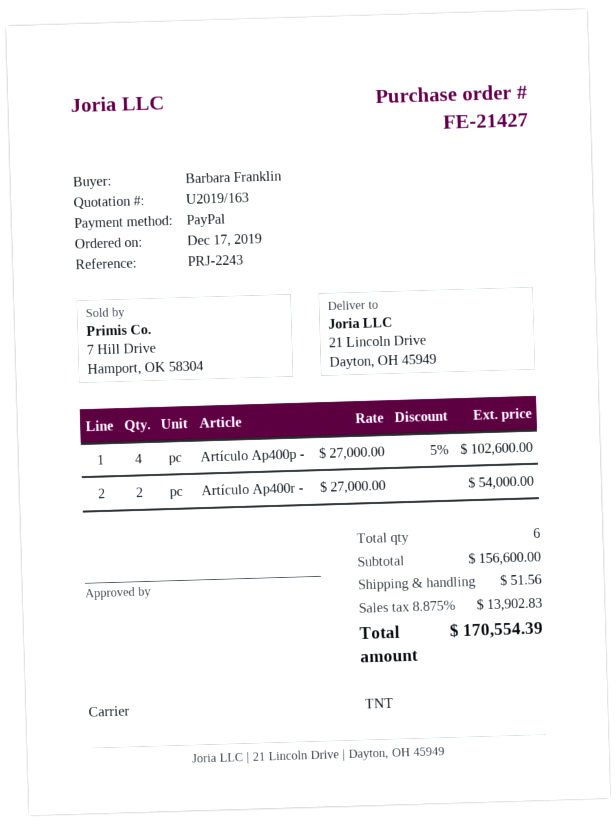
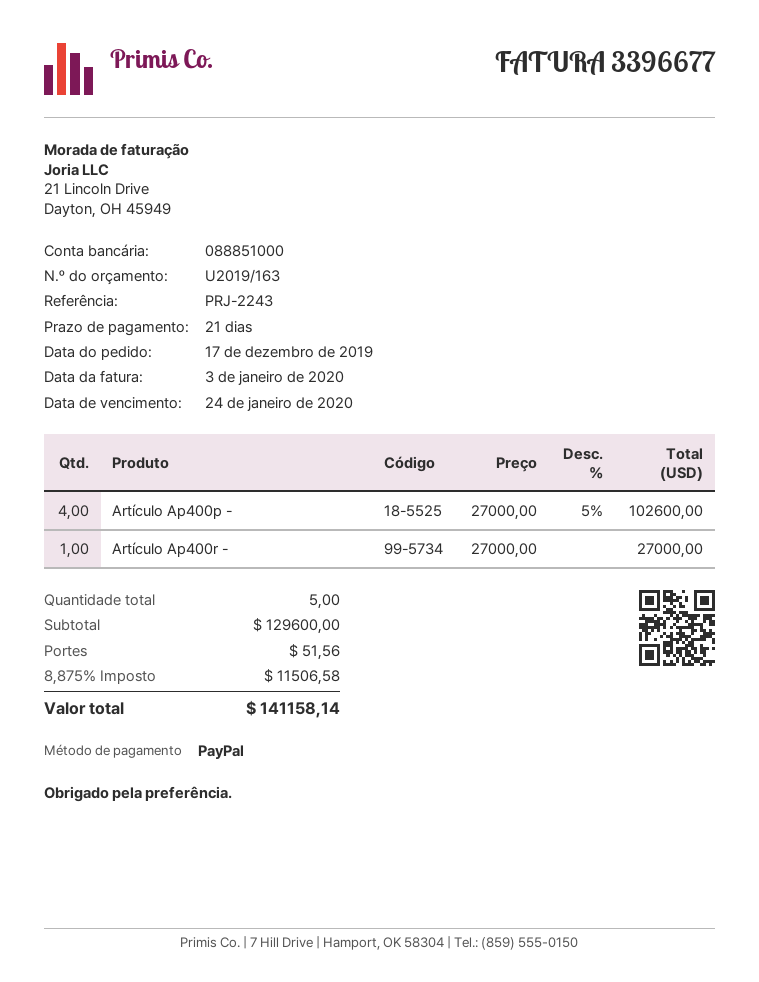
Artículo Ap400r -: 2 x 27000.00 = 54000.00 -> 1 x 27000.00 = 27000.00
total quantity: 6 -> 5
subtotal: 156600.00 -> 129600.00
tax: 8.875% = 13902.83 -> 8.875% = 11506.58
total: 170554.39 -> 141158.14

